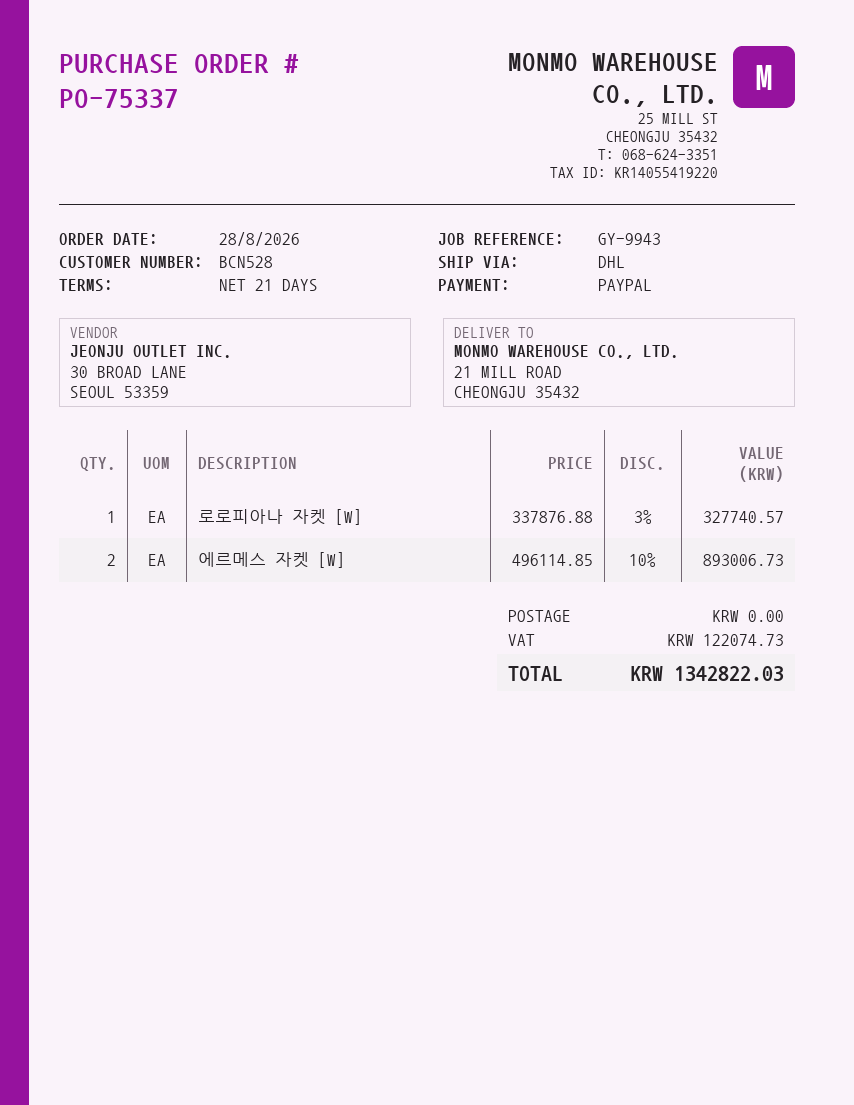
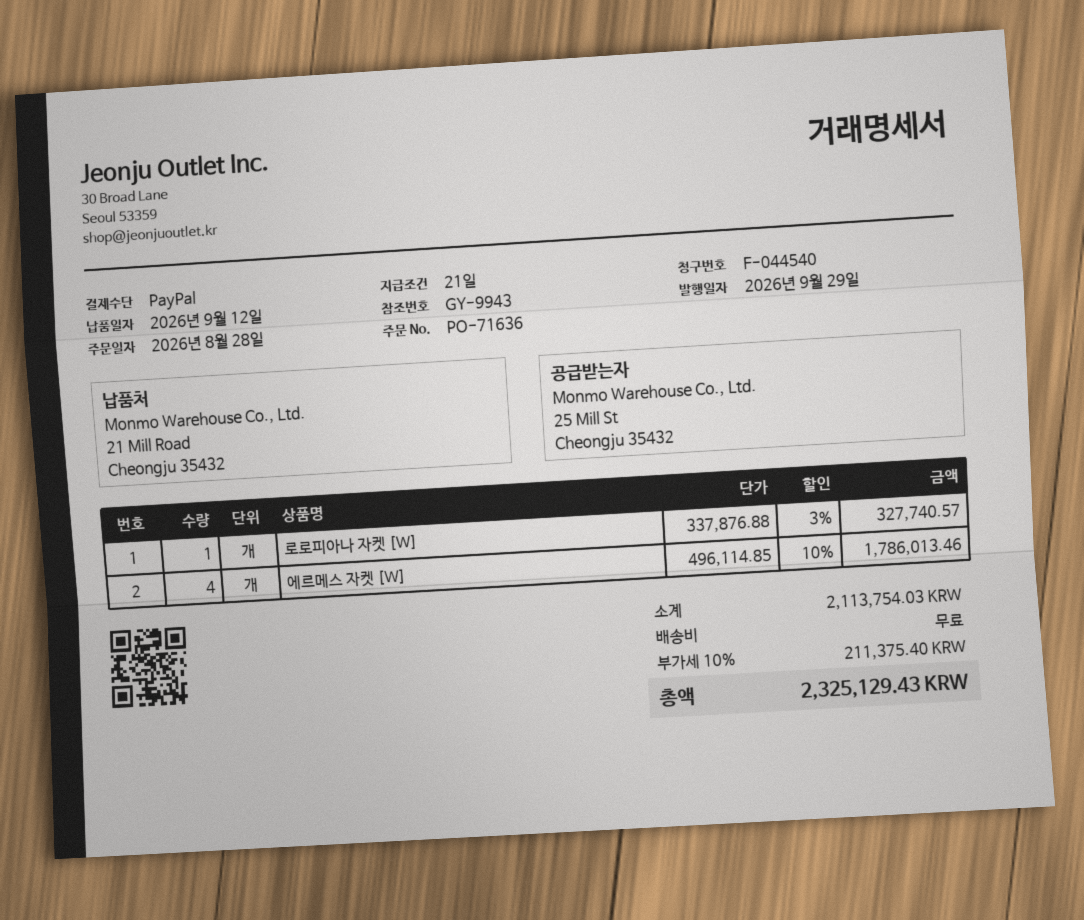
order number: PO-75337 -> PO-71636
에르메스 자켓 [W]: 2 x 496114.85 - 10% = 893006.73 -> 4 x 496114.85 - 10% = 1786013.46
tax: 122074.73 -> 211375.40
total: 1342822.03 -> 2325129.43

